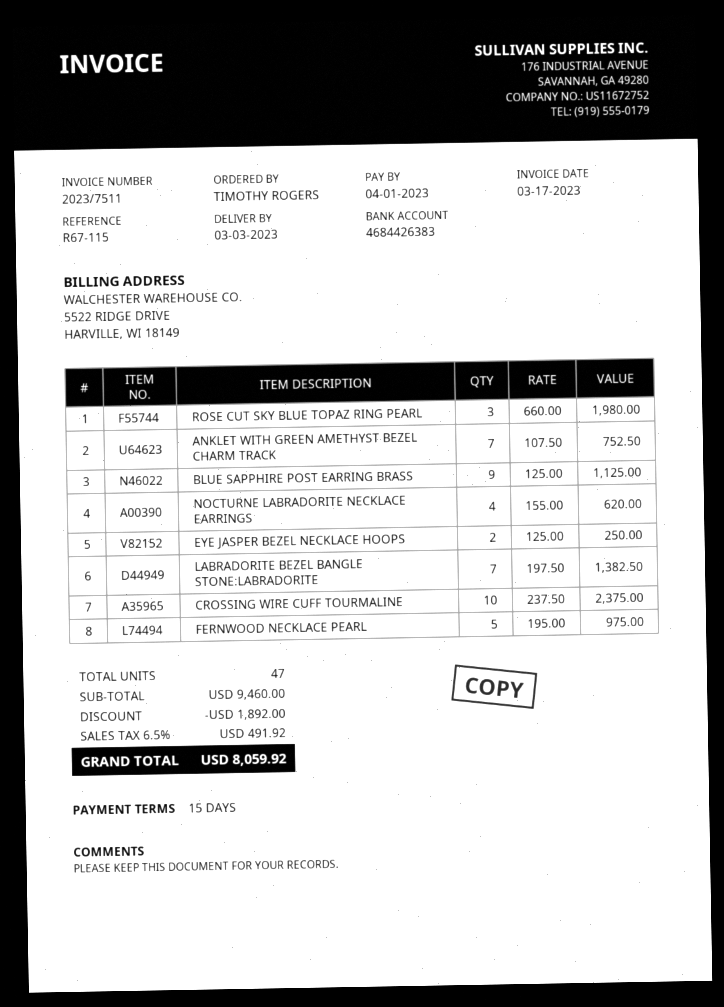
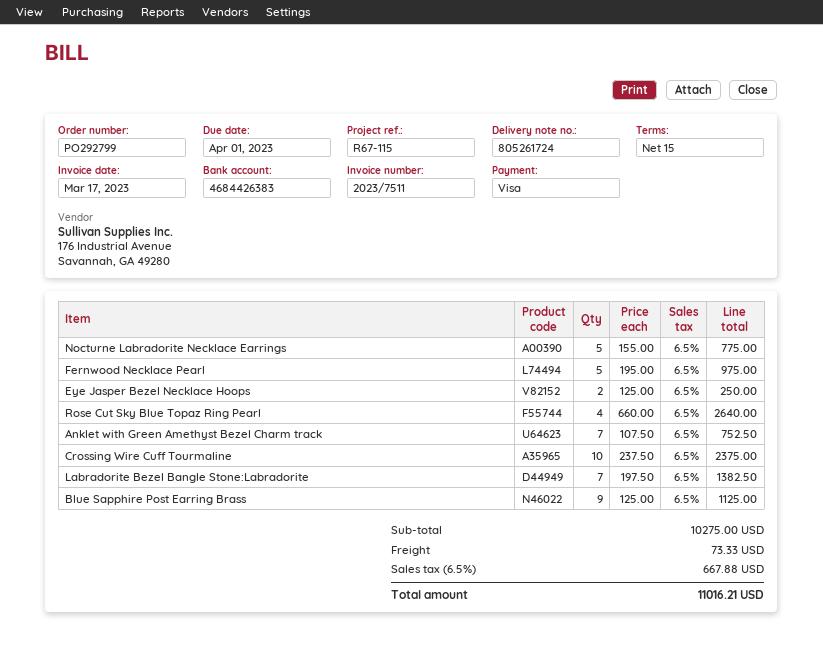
ROSE CUT SKY BLUE TOPAZ RING PEARL: 3 x 660.00 = 1980.00 -> 4 x 660.00 = 2640.00
NOCTURNE LABRADORITE NECKLACE EARRINGS: 4 x 155.00 = 620.00 -> 5 x 155.00 = 775.00
subtotal: 9460.00 -> 10275.00
discount: 1892.00 -> none
shipping: none -> 73.33
tax: 6.5% = 491.92 -> 6.5% = 667.88
total: 8059.92 -> 11016.21

